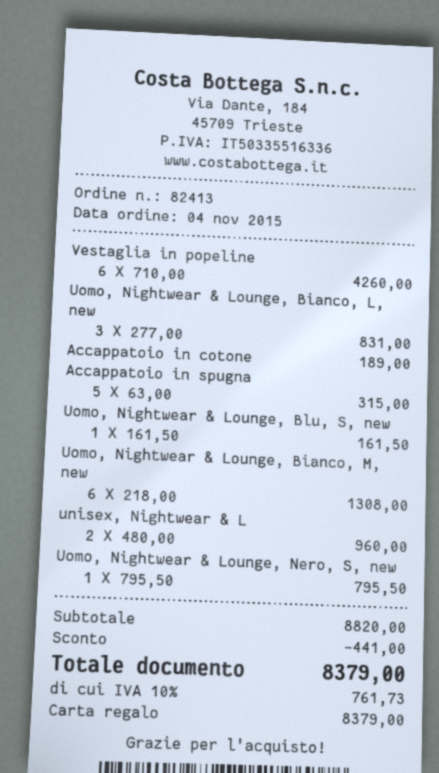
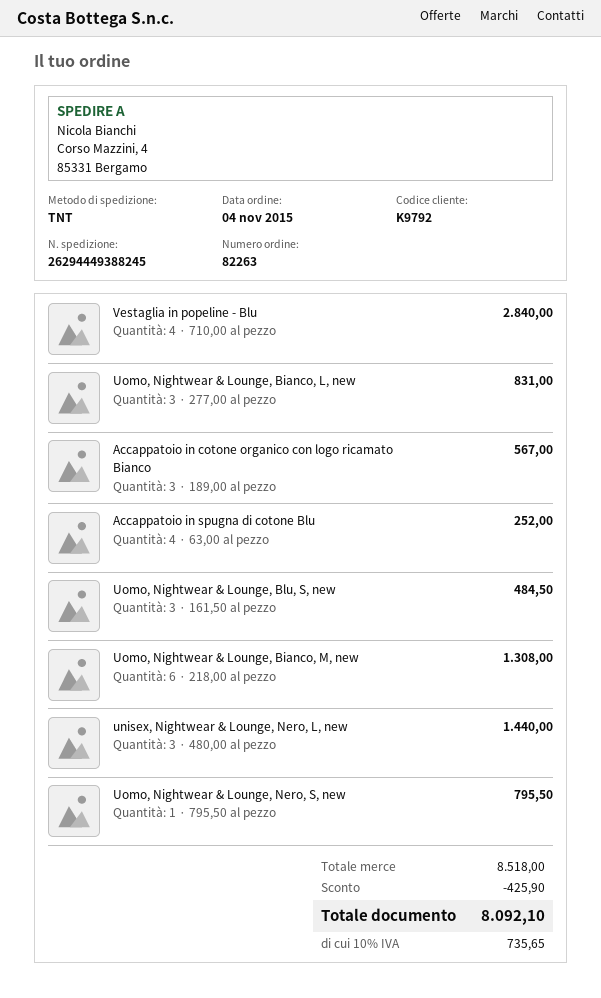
order number: 82413 -> 82263
Vestaglia in popeline: 6 x 710.00 = 4260.00 -> 4 x 710.00 = 2840.00
Accappatoio in cotone: 1 x 189.00 = 189.00 -> 3 x 189.00 = 567.00
Accappatoio in spugna: 5 x 63.00 = 315.00 -> 4 x 63.00 = 252.00
Uomo, Nightwear & Lounge, Blu, S, new: 1 x 161.50 = 161.50 -> 3 x 161.50 = 484.50
unisex, Nightwear & L: 2 x 480.00 = 960.00 -> 3 x 480.00 = 1440.00
subtotal: 8820.00 -> 8518.00
discount: 441.00 -> 425.90
tax: 10% = 761.73 -> 10% = 735.65
total: 8379.00 -> 8092.10

